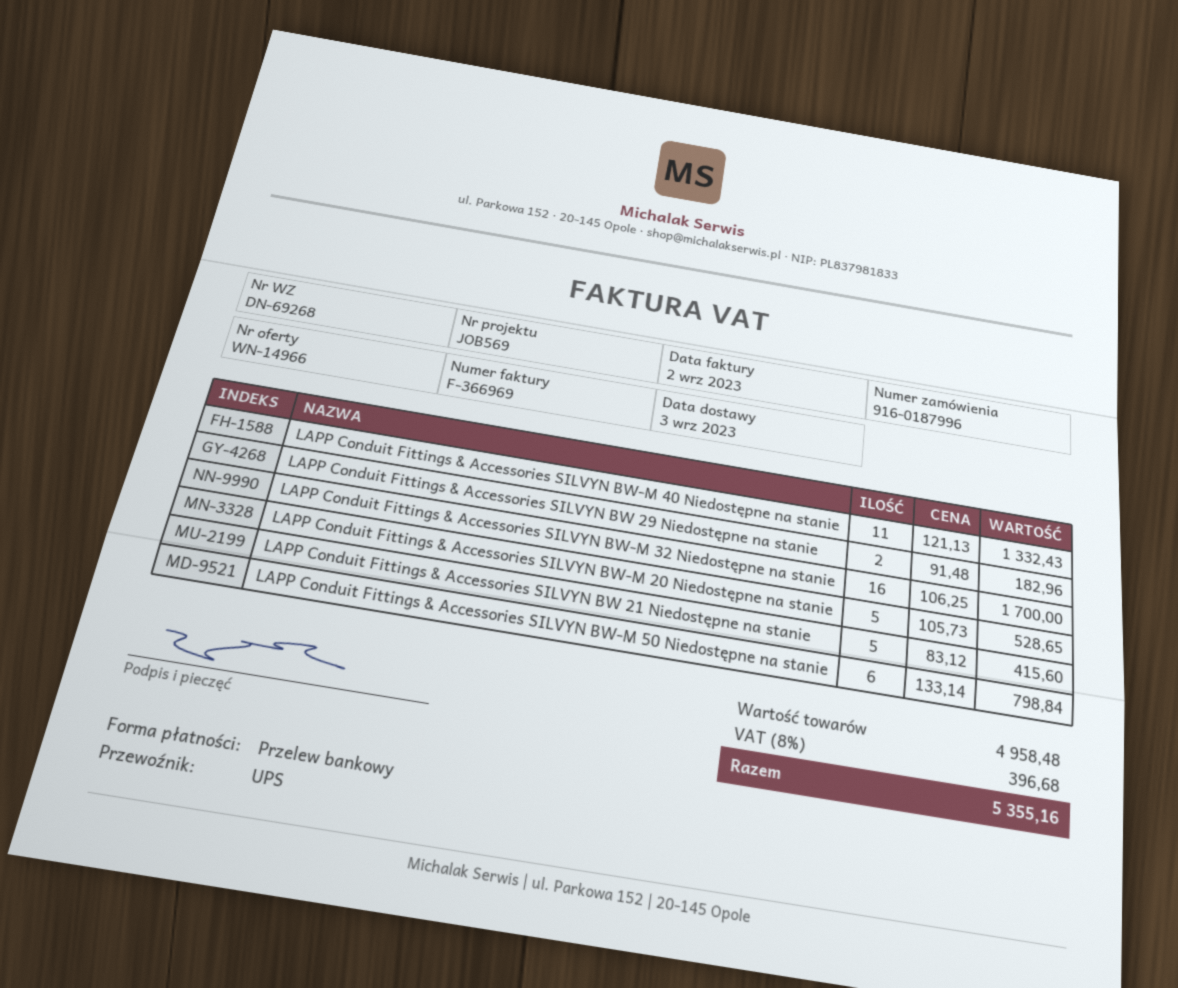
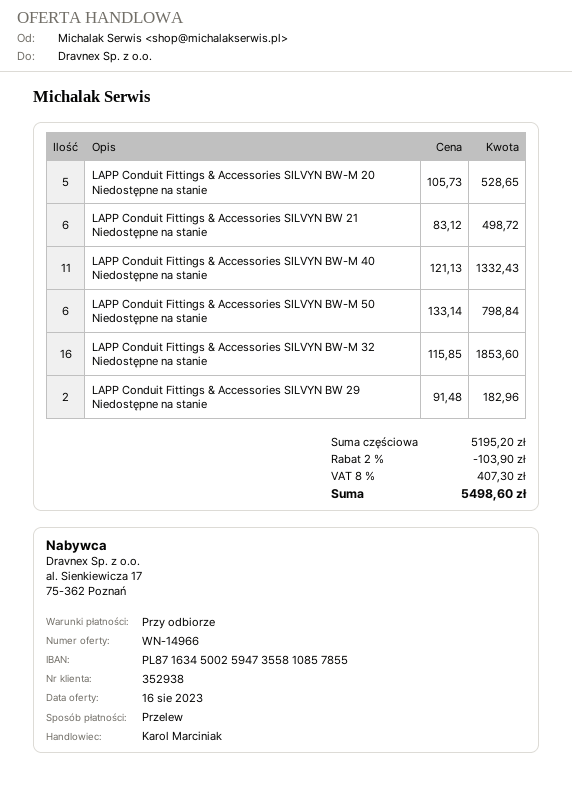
LAPP Conduit Fittings & Accessories SILVYN BW-M 32 Niedostępne na stanie: 16 x 106.25 = 1700.00 -> 16 x 115.85 = 1853.60
LAPP Conduit Fittings & Accessories SILVYN BW 21 Niedostępne na stanie: 5 x 83.12 = 415.60 -> 6 x 83.12 = 498.72
subtotal: 4958.48 -> 5195.20
discount: none -> 2% = 103.90
tax: 8% = 396.68 -> 8% = 407.30
total: 5355.16 -> 5498.60

